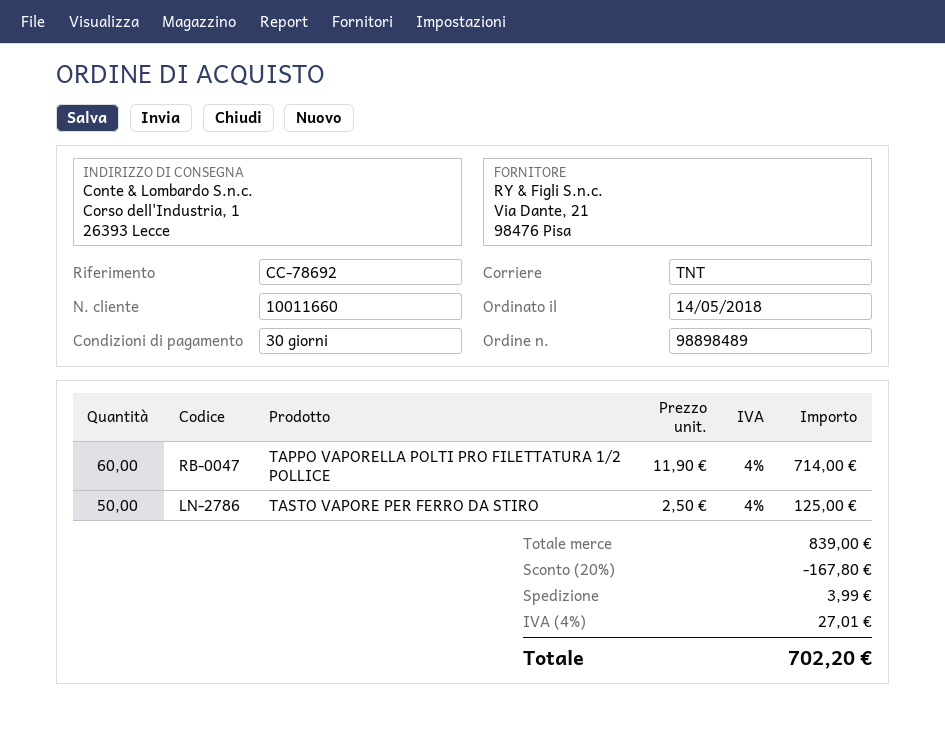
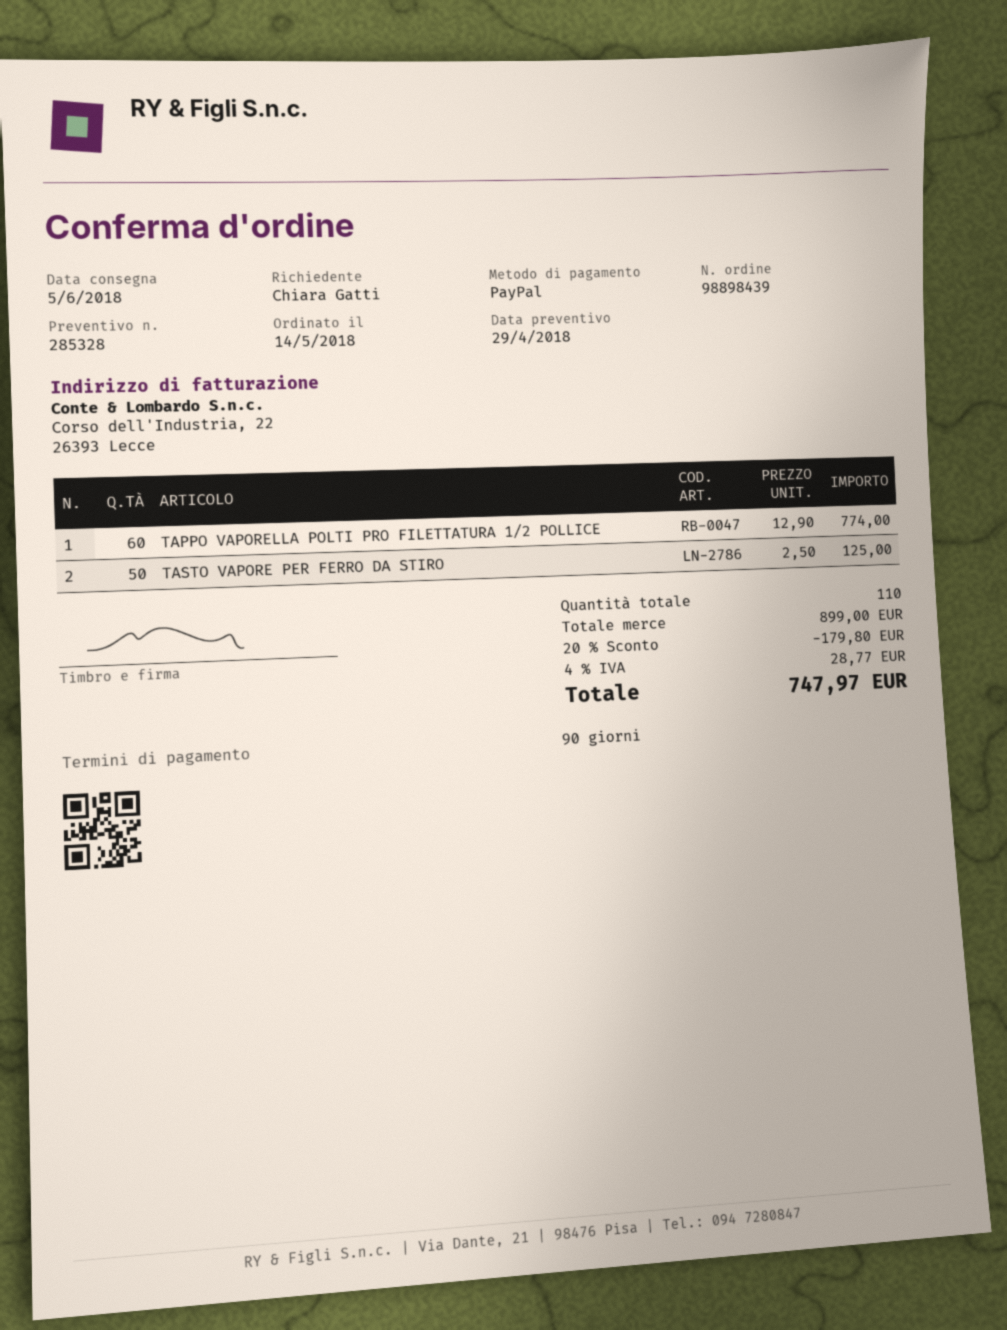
order number: 98898489 -> 98898439
payment terms: 30 days -> 90 days
TAPPO VAPORELLA POLTI PRO FILETTATURA 1/2 POLLICE: 60 x 11.90 = 714.00 -> 60 x 12.90 = 774.00
subtotal: 839.00 -> 899.00
discount: 20% = 167.80 -> 20% = 179.80
shipping: 3.99 -> none
tax: 4% = 27.01 -> 4% = 28.77
total: 702.20 -> 747.97

